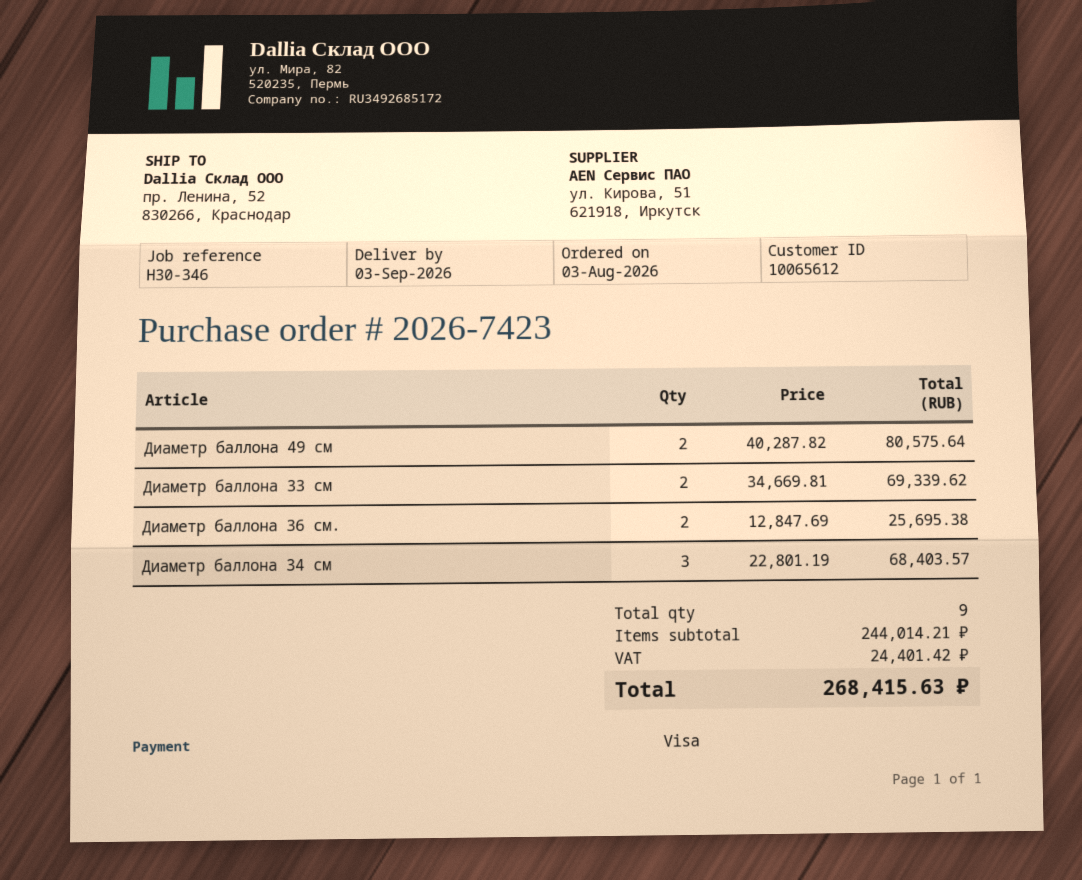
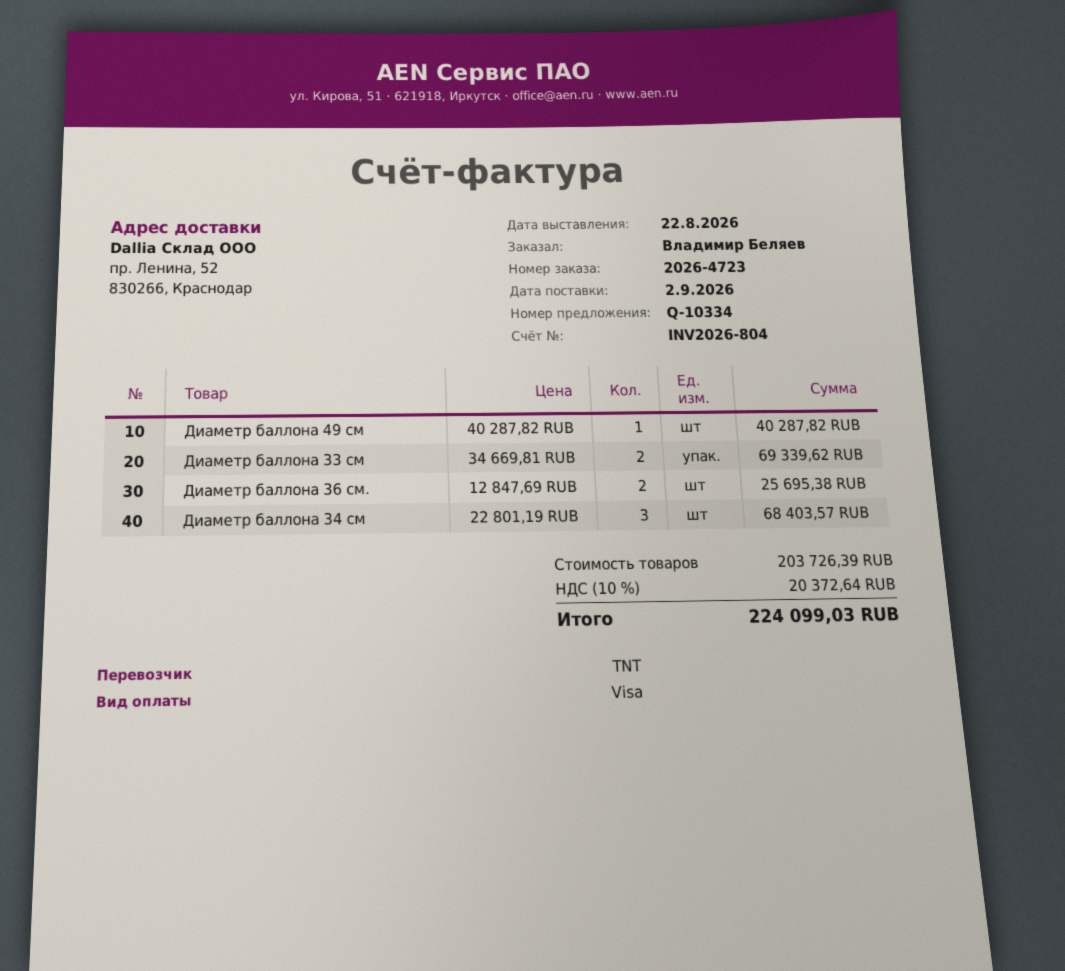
order number: 2026-7423 -> 2026-4723
delivery date: 2026-09-03 -> 2026-09-02
Диаметр баллона 49 см: 2 x 40287.82 = 80575.64 -> 1 x 40287.82 = 40287.82
subtotal: 244014.21 -> 203726.39
tax: 24401.42 -> 20372.64
total: 268415.63 -> 224099.03

